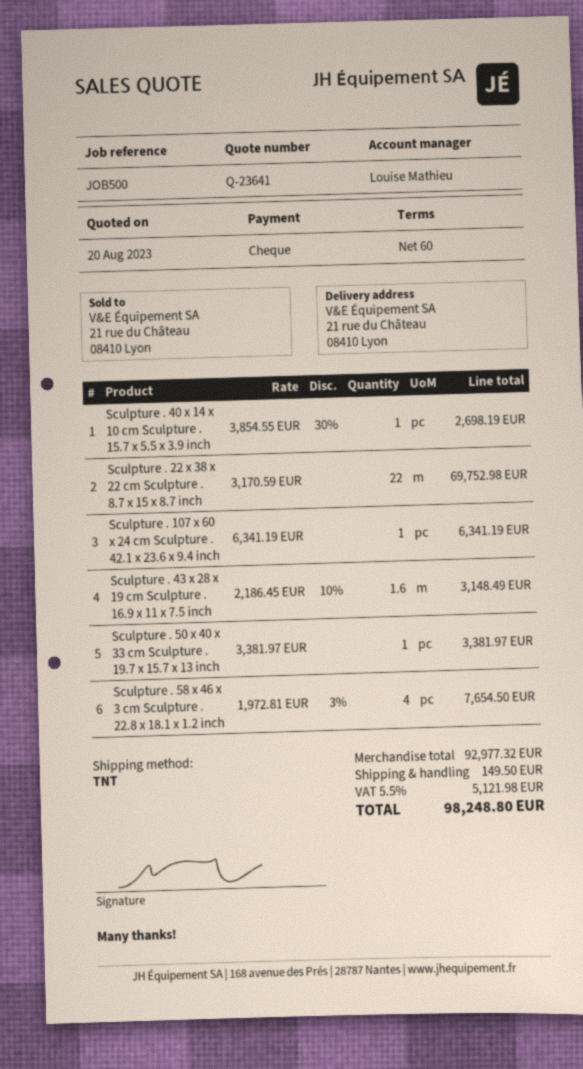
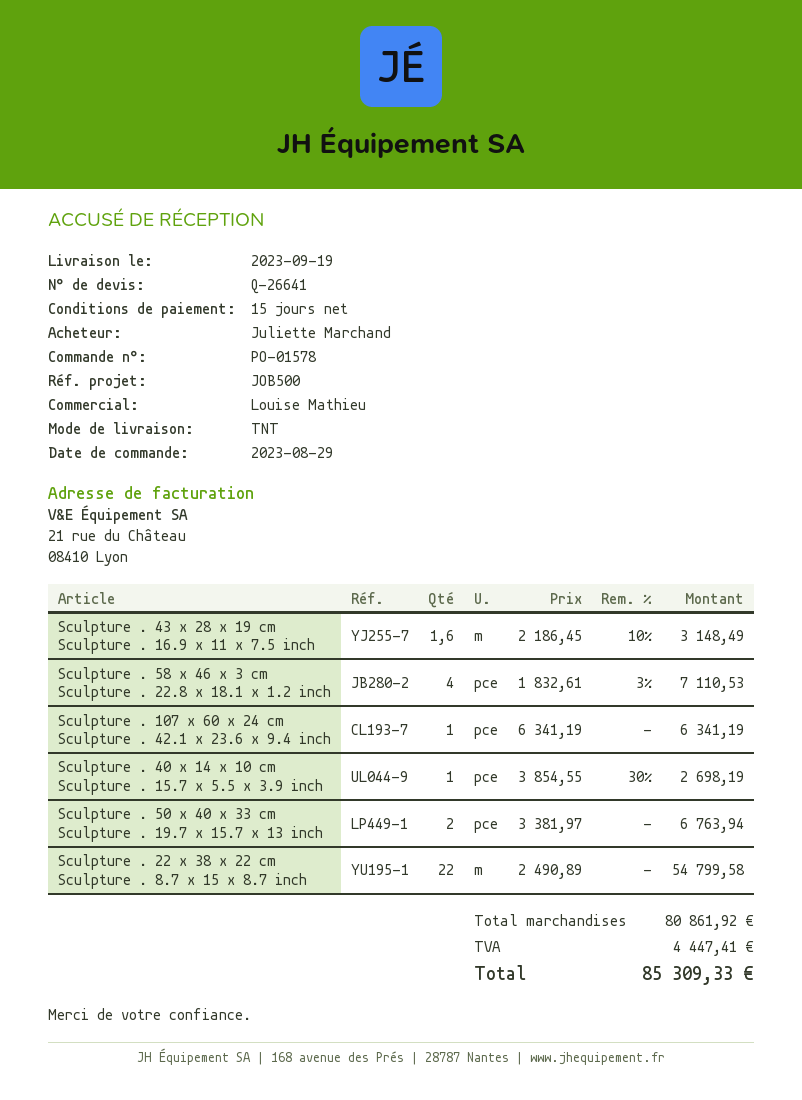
quote number: Q-23641 -> Q-26641
payment terms: 60 days -> 15 days
Sculpture . 22 x 38 x 22 cm Sculpture . 8.7 x 15 x 8.7 inch: 22 x 3170.59 = 69752.98 -> 22 x 2490.89 = 54799.58
Sculpture . 50 x 40 x 33 cm Sculpture . 19.7 x 15.7 x 13 inch: 1 x 3381.97 = 3381.97 -> 2 x 3381.97 = 6763.94
Sculpture . 58 x 46 x 3 cm Sculpture . 22.8 x 18.1 x 1.2 inch: 4 x 1972.81 - 3% = 7654.50 -> 4 x 1832.61 - 3% = 7110.53
subtotal: 92977.32 -> 80861.92
shipping: 149.50 -> none
tax: 5121.98 -> 4447.41
total: 98248.80 -> 85309.33

